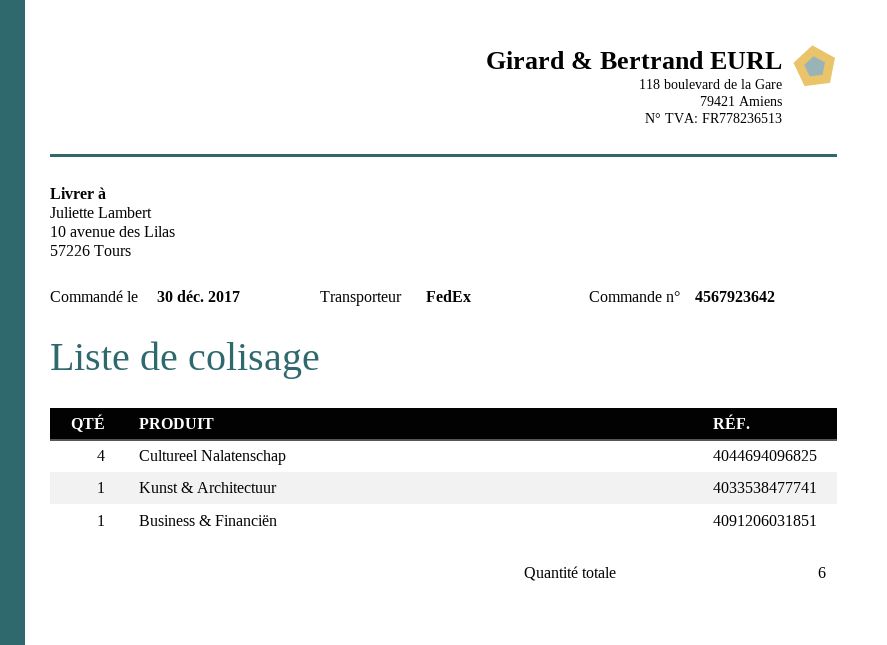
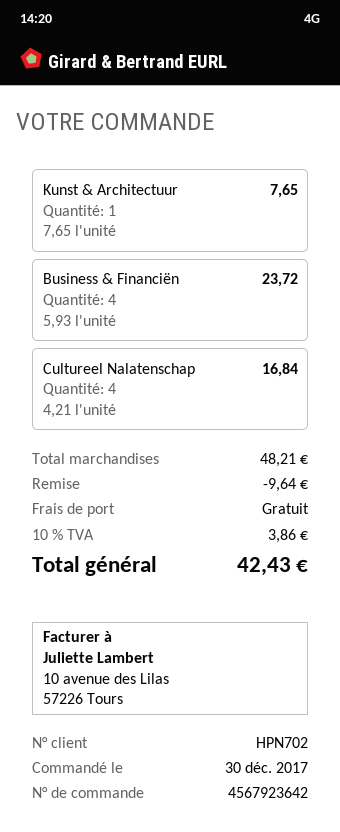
Business & Financiën: 1 -> 4

